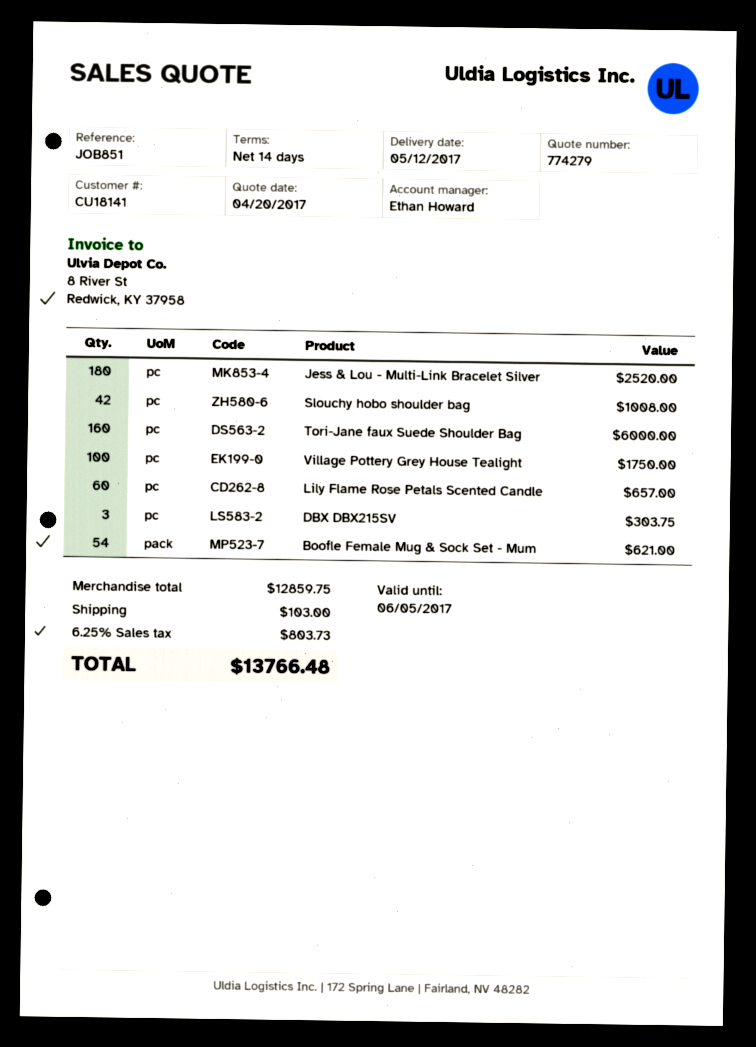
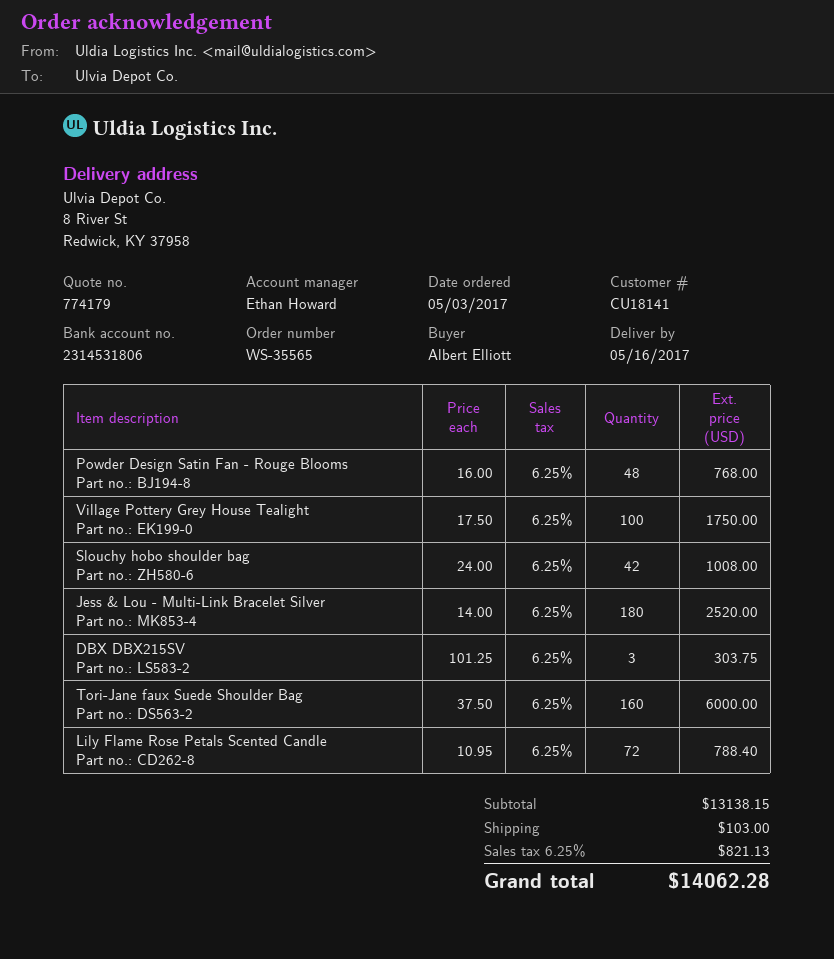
quote number: 774279 -> 774179
delivery date: 2017-05-12 -> 2017-05-16
Lily Flame Rose Petals Scented Candle: 60 for 657.00 -> 72 for 788.40
Boofle Female Mug & Sock Set - Mum: 54 for 621.00 -> none
Powder Design Satin Fan - Rouge Blooms: none -> 48 for 768.00
subtotal: 12859.75 -> 13138.15
tax: 6.25% = 803.73 -> 6.25% = 821.13
total: 13766.48 -> 14062.28

